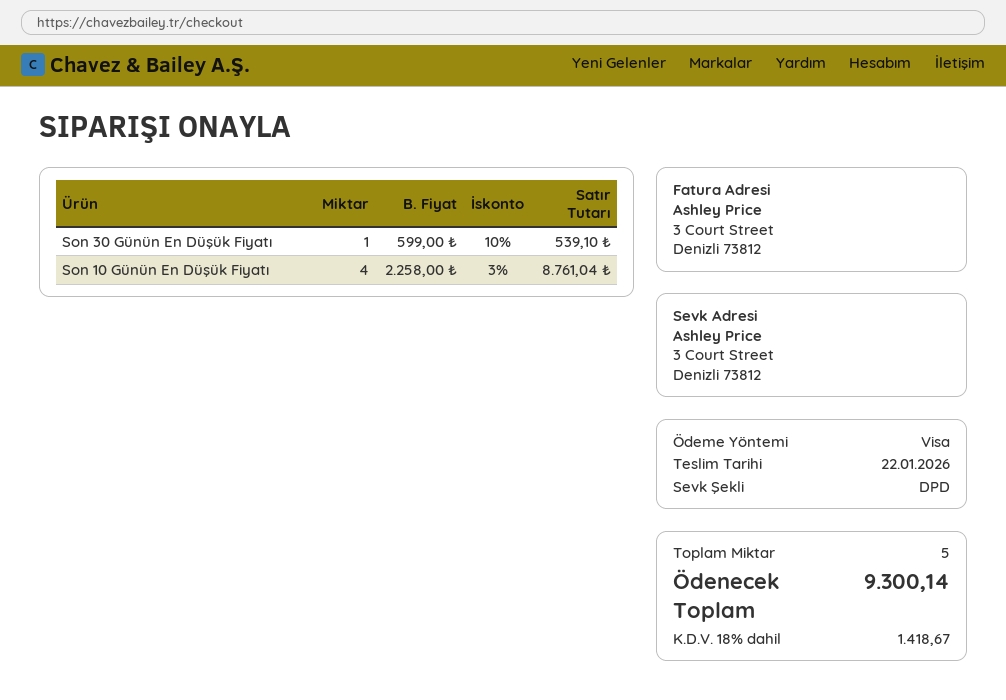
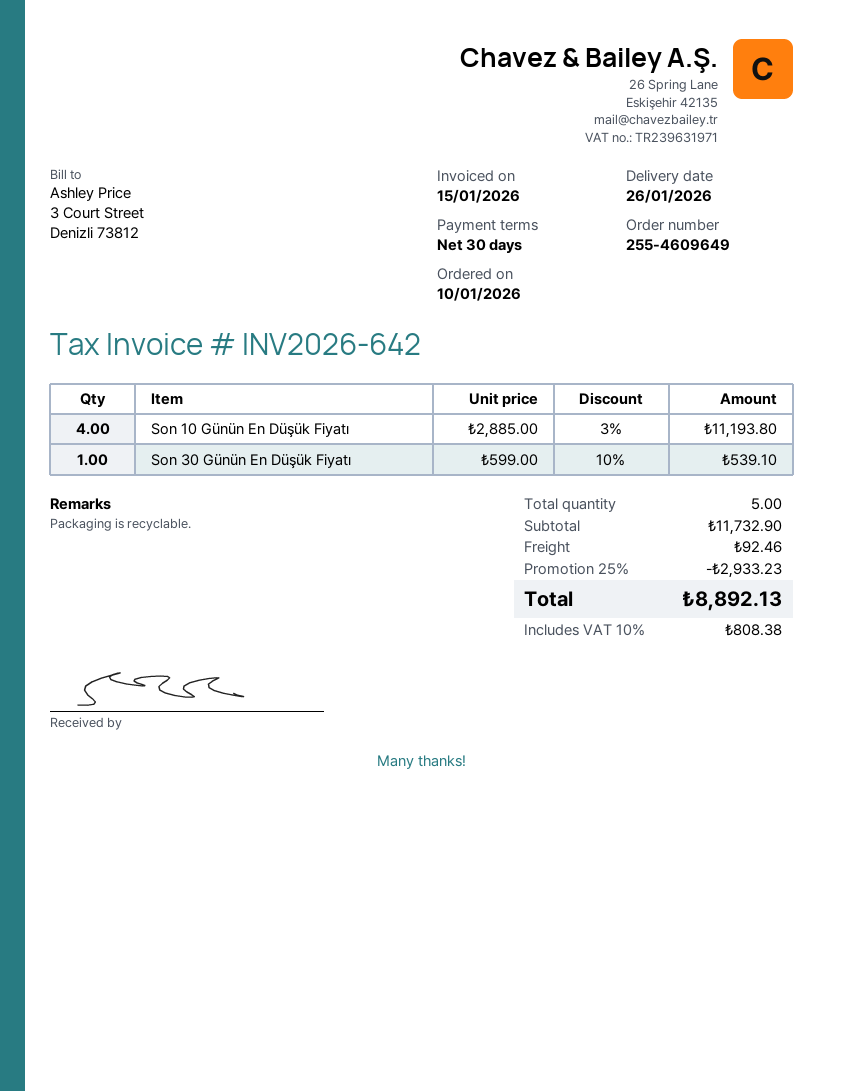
delivery date: 2026-01-22 -> 2026-01-26
Son 10 Günün En Düşük Fiyatı: 4 x 2258.00 - 3% = 8761.04 -> 4 x 2885.00 - 3% = 11193.80
discount: none -> 25% = 2933.23
shipping: none -> 92.46
tax: 18% = 1418.67 -> 10% = 808.38
total: 9300.14 -> 8892.13

